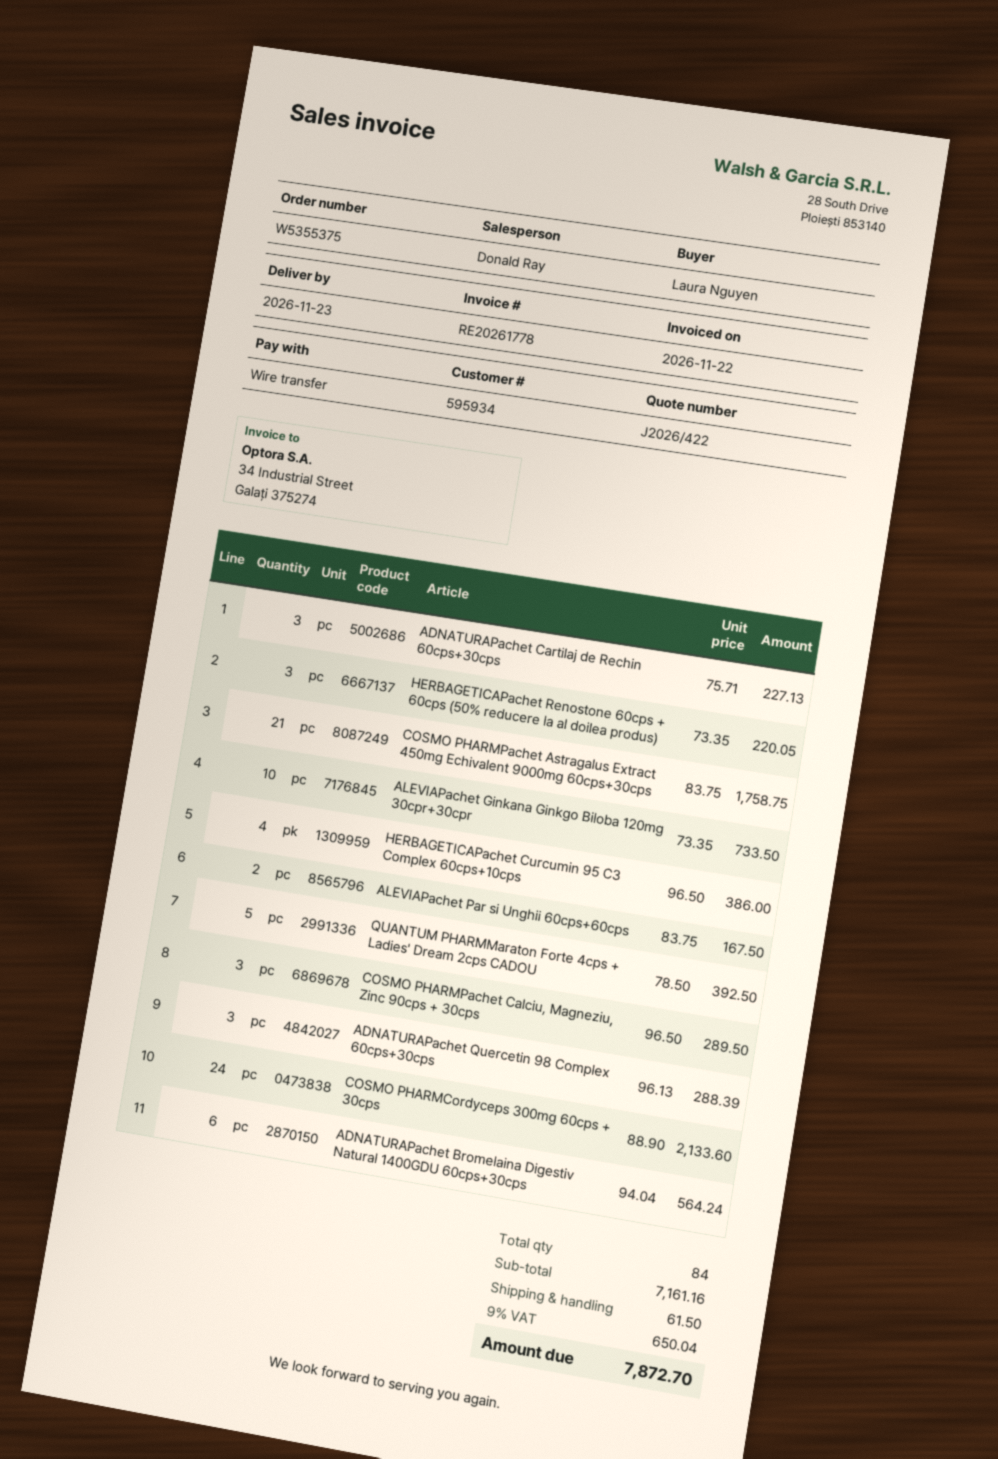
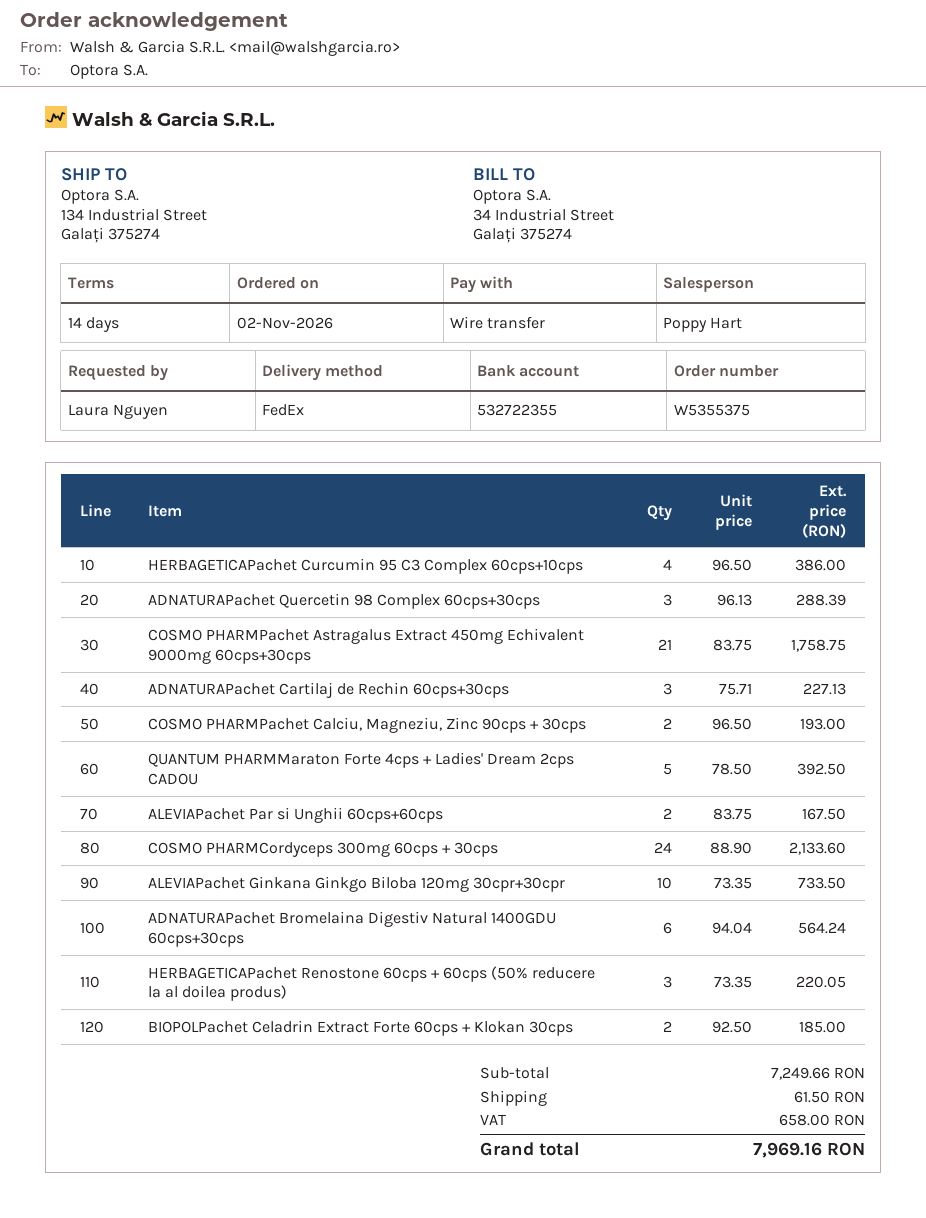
sales rep: Donald Ray -> Poppy Hart
COSMO PHARMPachet Calciu, Magneziu, Zinc 90cps + 30cps: 3 x 96.50 = 289.50 -> 2 x 96.50 = 193.00
BIOPOLPachet Celadrin Extract Forte 60cps + Klokan 30cps: none -> 2 x 92.50 = 185.00
subtotal: 7161.16 -> 7249.66
tax: 650.04 -> 658.00
total: 7872.70 -> 7969.16

